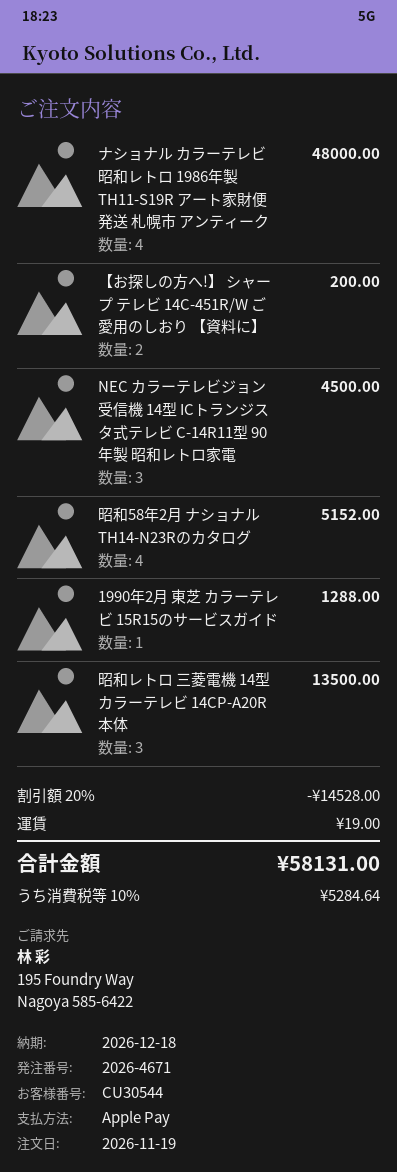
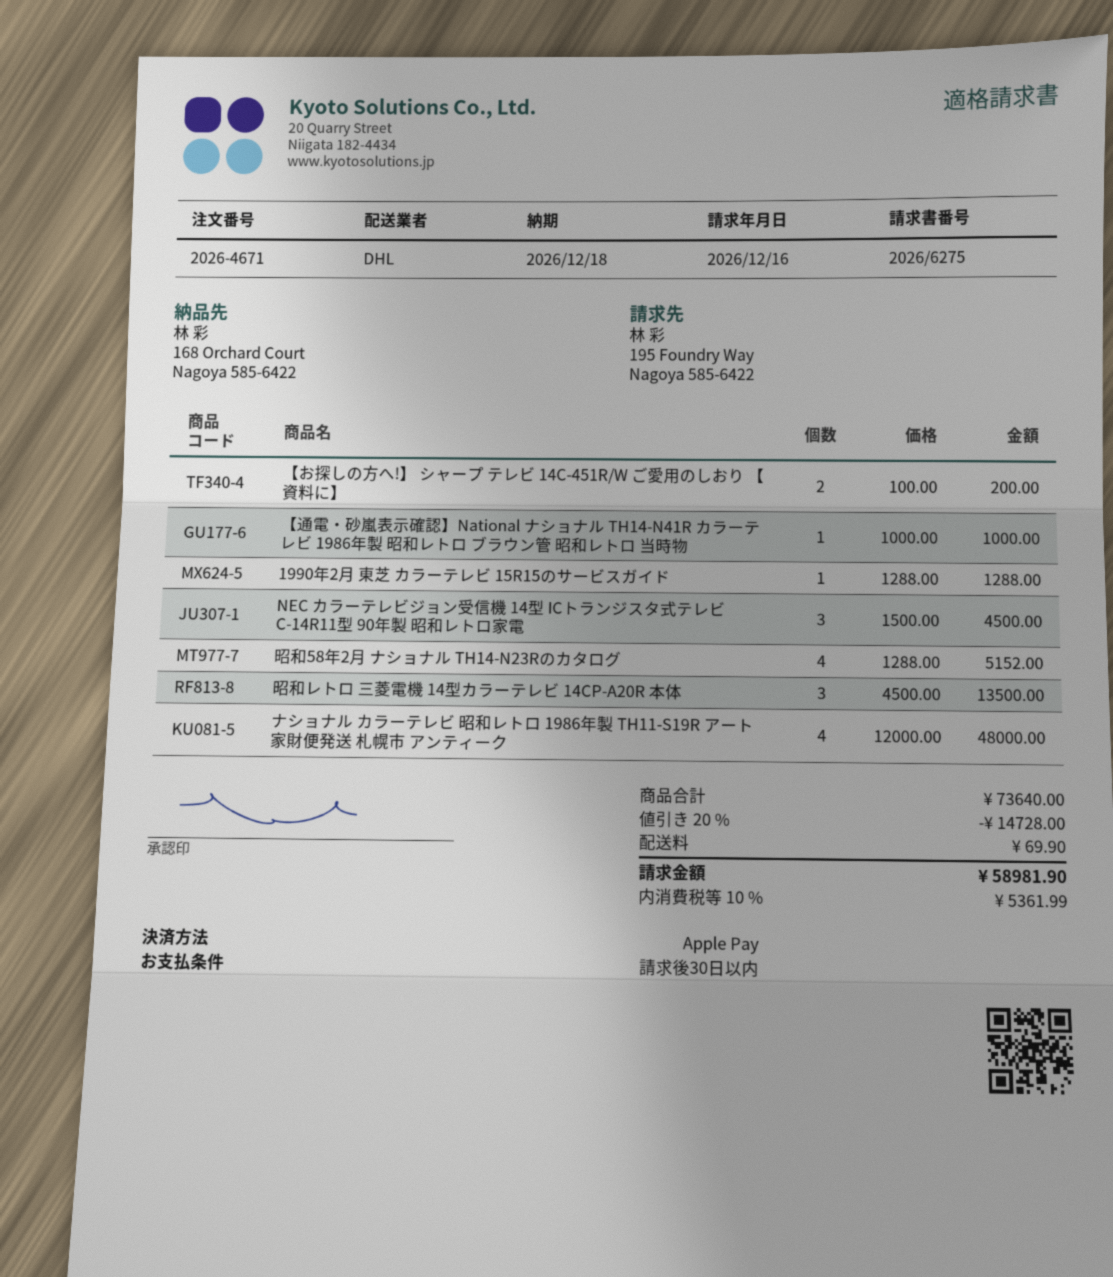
【通電・砂嵐表示確認】National ナショナル TH14-N41R カラーテレビ 1986年製 昭和レトロ ブラウン管 昭和レトロ 当時物: none -> 1 for 1000.00
discount: 20% = 14528.00 -> 20% = 14728.00
shipping: 19.00 -> 69.90
tax: 10% = 5284.64 -> 10% = 5361.99
total: 58131.00 -> 58981.90

